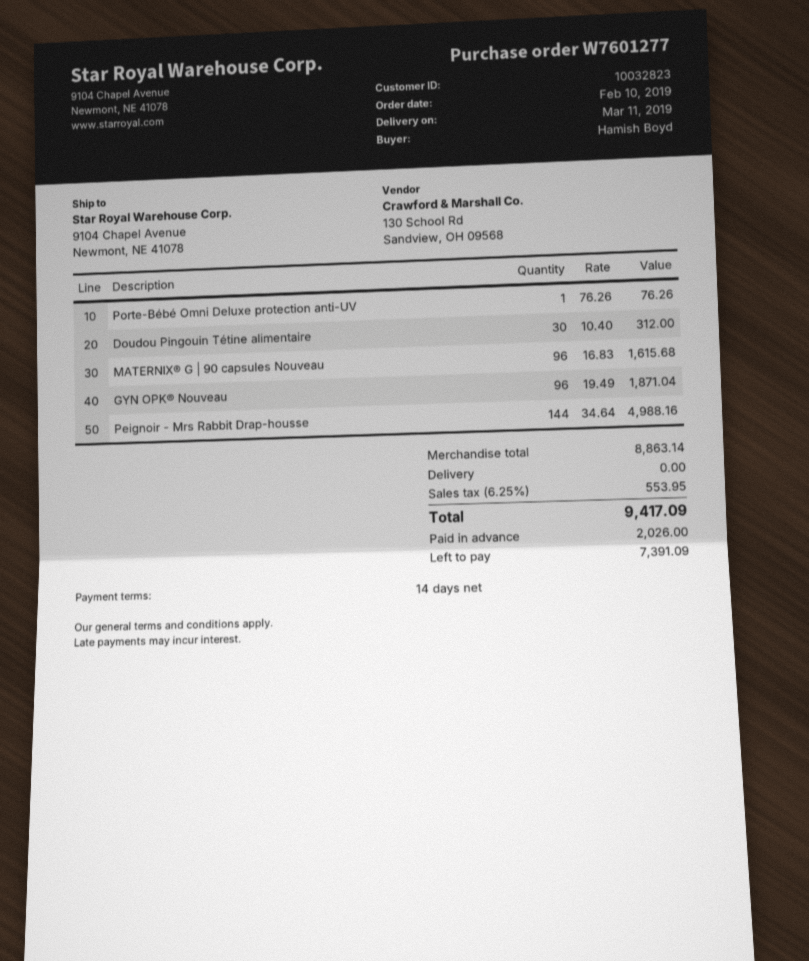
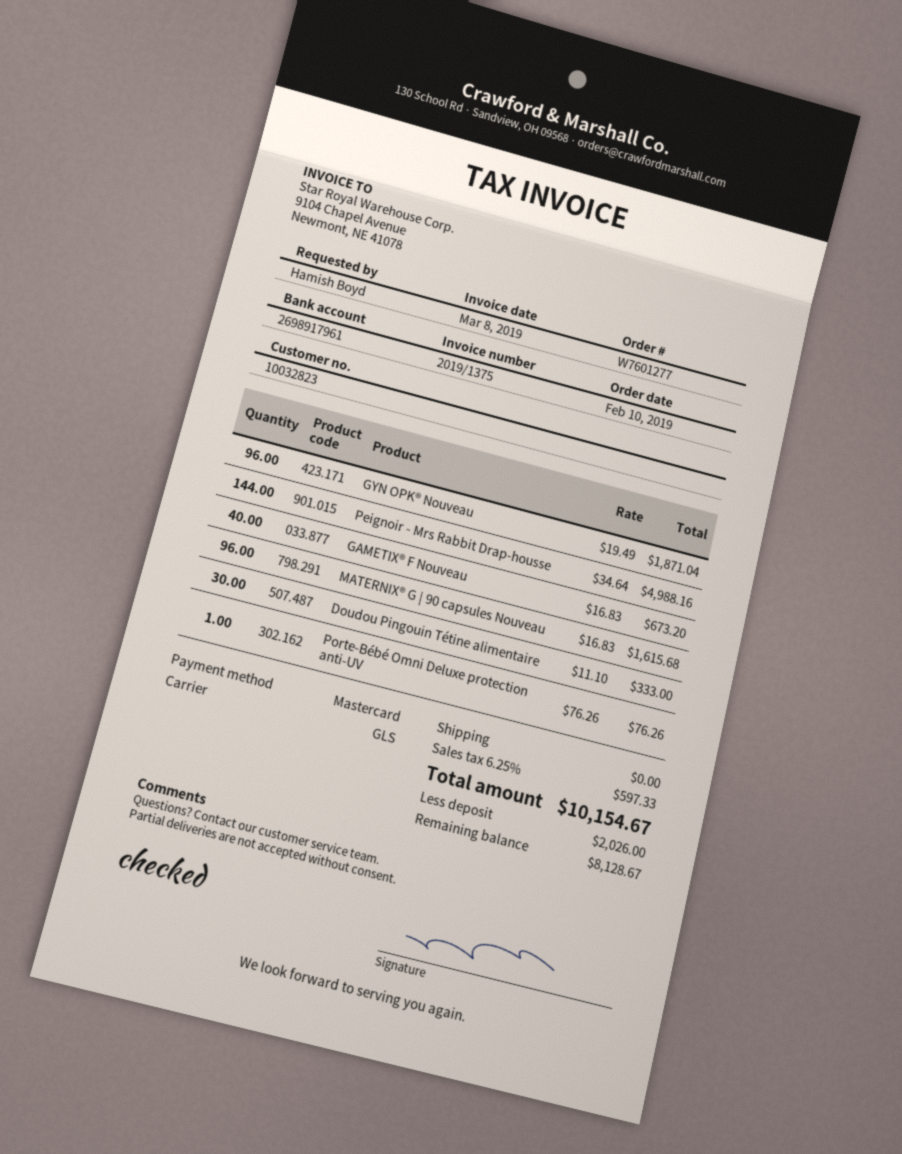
Doudou Pingouin Tétine alimentaire: 30 x 10.40 = 312.00 -> 30 x 11.10 = 333.00
GAMETIX® F Nouveau: none -> 40 x 16.83 = 673.20
tax: 6.25% = 553.95 -> 6.25% = 597.33
total: 9417.09 -> 10154.67
balance: 7391.09 -> 8128.67

